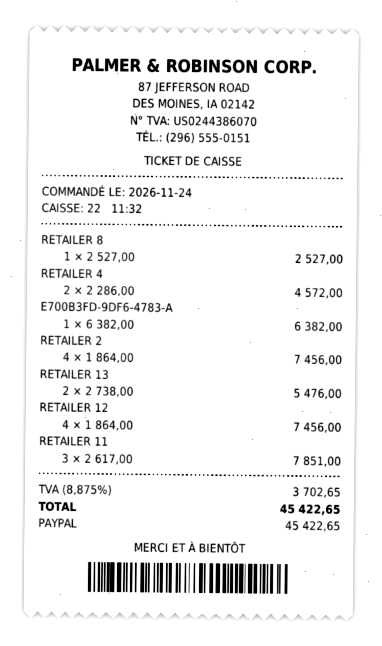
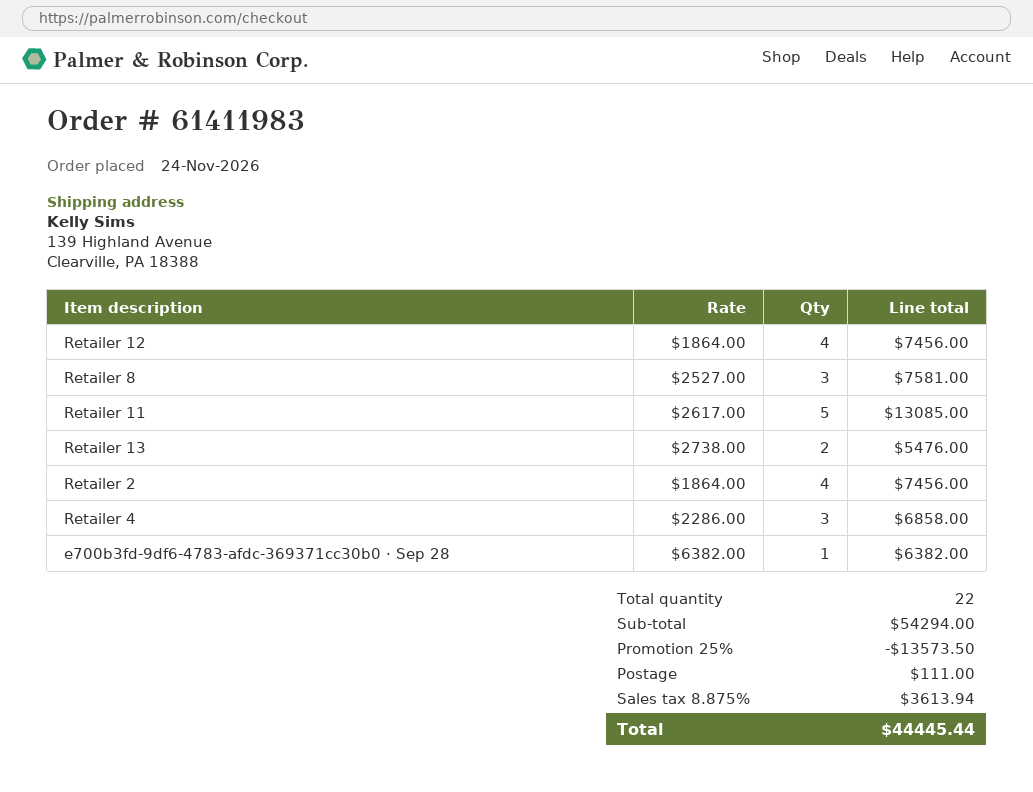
RETAILER 8: 1 x 2527.00 = 2527.00 -> 3 x 2527.00 = 7581.00
RETAILER 4: 2 x 2286.00 = 4572.00 -> 3 x 2286.00 = 6858.00
RETAILER 11: 3 x 2617.00 = 7851.00 -> 5 x 2617.00 = 13085.00
discount: none -> 25% = 13573.50
shipping: none -> 111.00
tax: 8.875% = 3702.65 -> 8.875% = 3613.94
total: 45422.65 -> 44445.44

